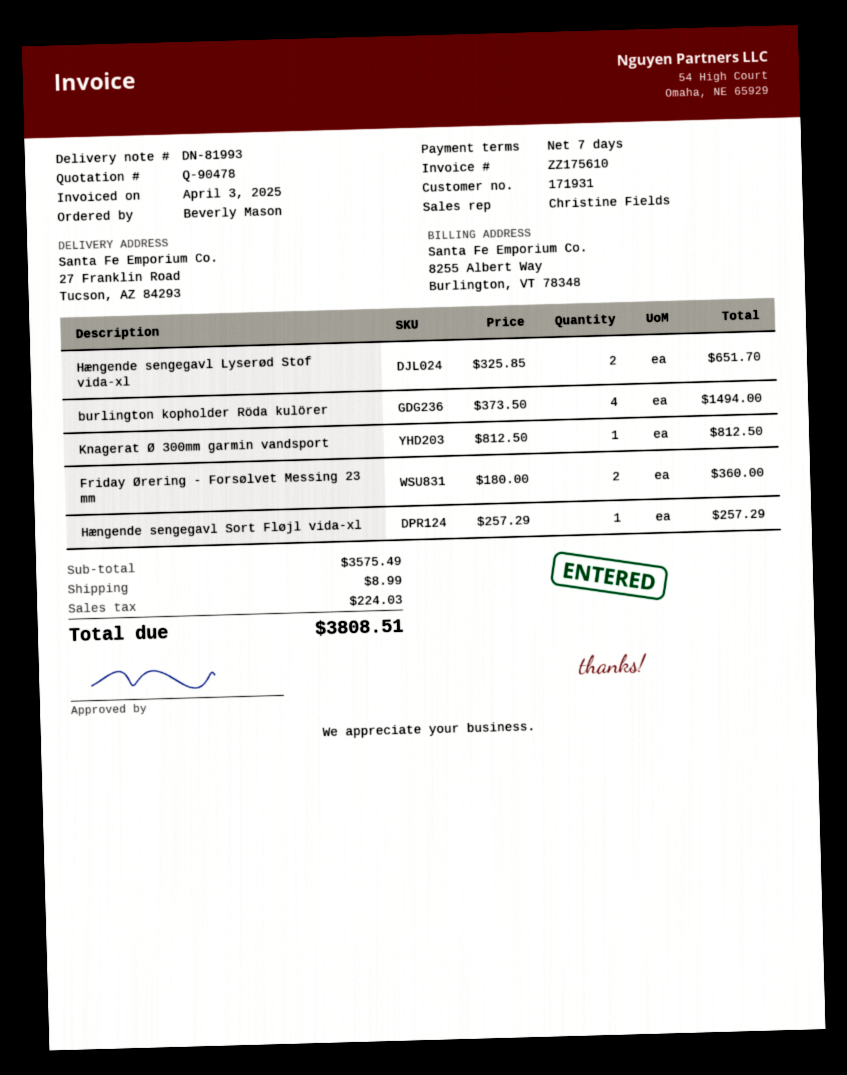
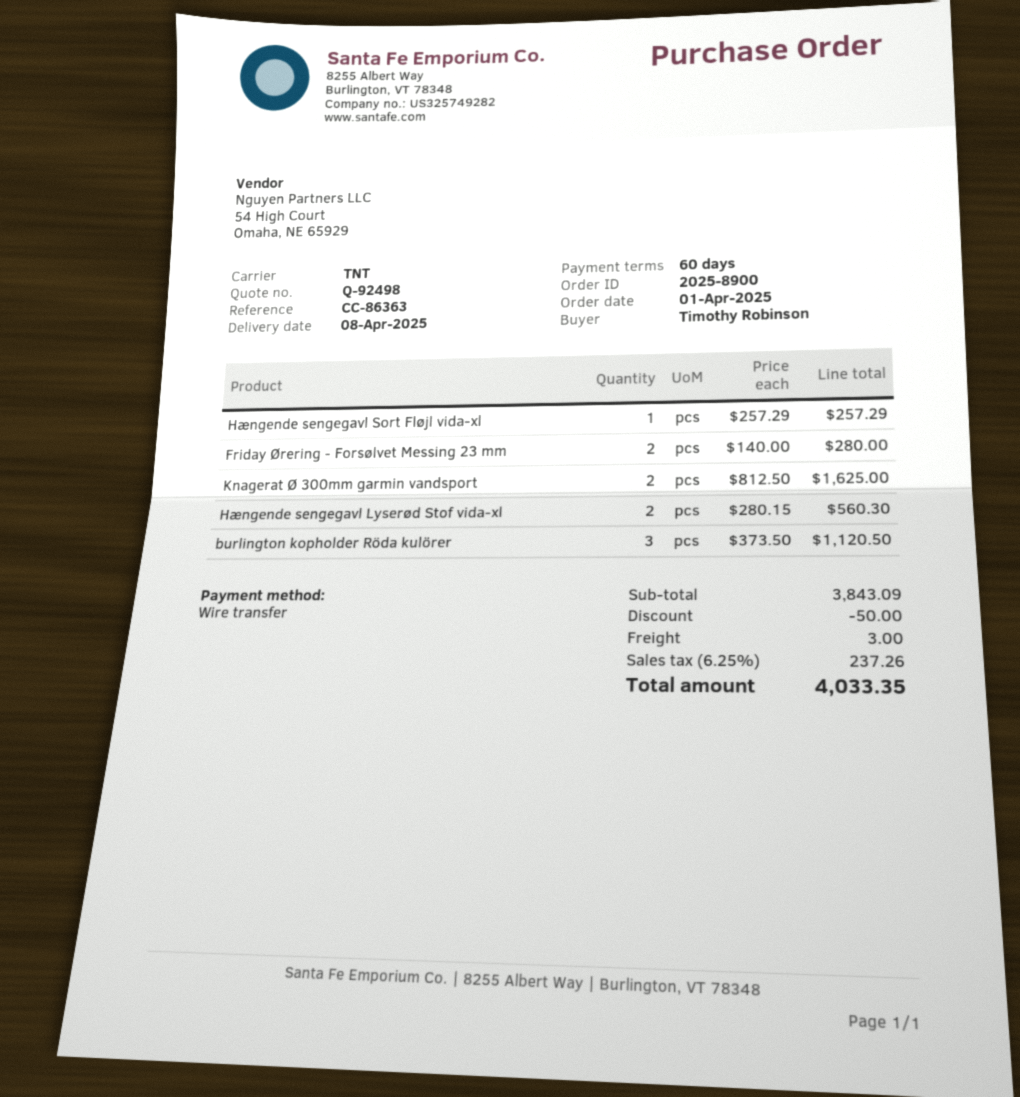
quote number: Q-90478 -> Q-92498
payment terms: 7 days -> 60 days
ordered by: Beverly Mason -> Timothy Robinson
Hængende sengegavl Lyserød Stof vida-xl: 2 x 325.85 = 651.70 -> 2 x 280.15 = 560.30
burlington kopholder Röda kulörer: 4 x 373.50 = 1494.00 -> 3 x 373.50 = 1120.50
Knagerat Ø 300mm garmin vandsport: 1 x 812.50 = 812.50 -> 2 x 812.50 = 1625.00
Friday Ørering - Forsølvet Messing 23 mm: 2 x 180.00 = 360.00 -> 2 x 140.00 = 280.00
subtotal: 3575.49 -> 3843.09
discount: none -> 50.00
shipping: 8.99 -> 3.00
tax: 224.03 -> 237.26
total: 3808.51 -> 4033.35

